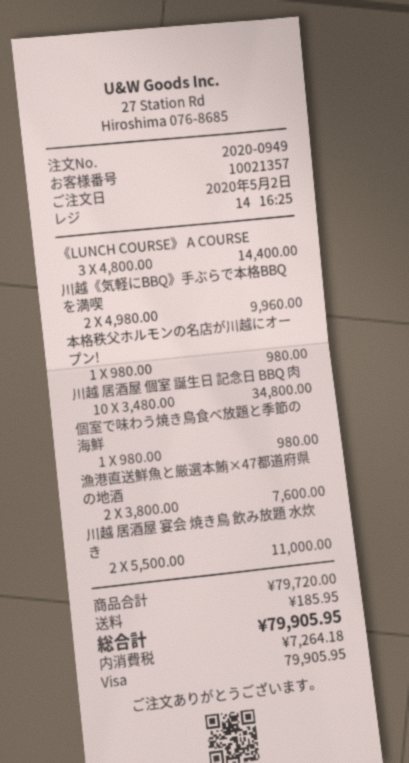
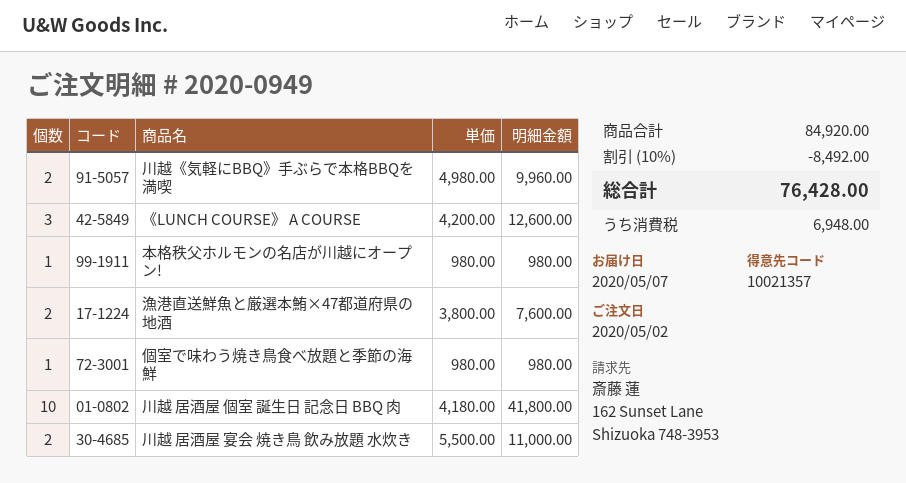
《LUNCH COURSE》 A COURSE: 3 x 4800.00 = 14400.00 -> 3 x 4200.00 = 12600.00
川越 居酒屋 個室 誕生日 記念日 BBQ 肉: 10 x 3480.00 = 34800.00 -> 10 x 4180.00 = 41800.00
subtotal: 79720.00 -> 84920.00
discount: none -> 10% = 8492.00
shipping: 185.95 -> none
tax: 7264.18 -> 6948.00
total: 79905.95 -> 76428.00

